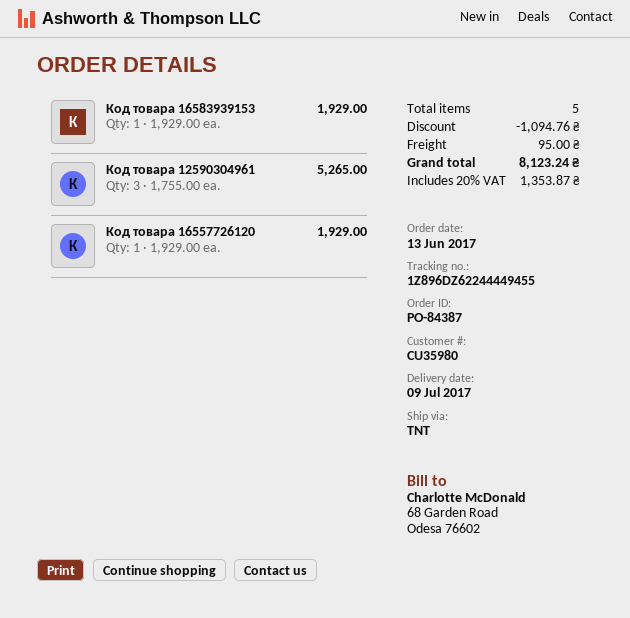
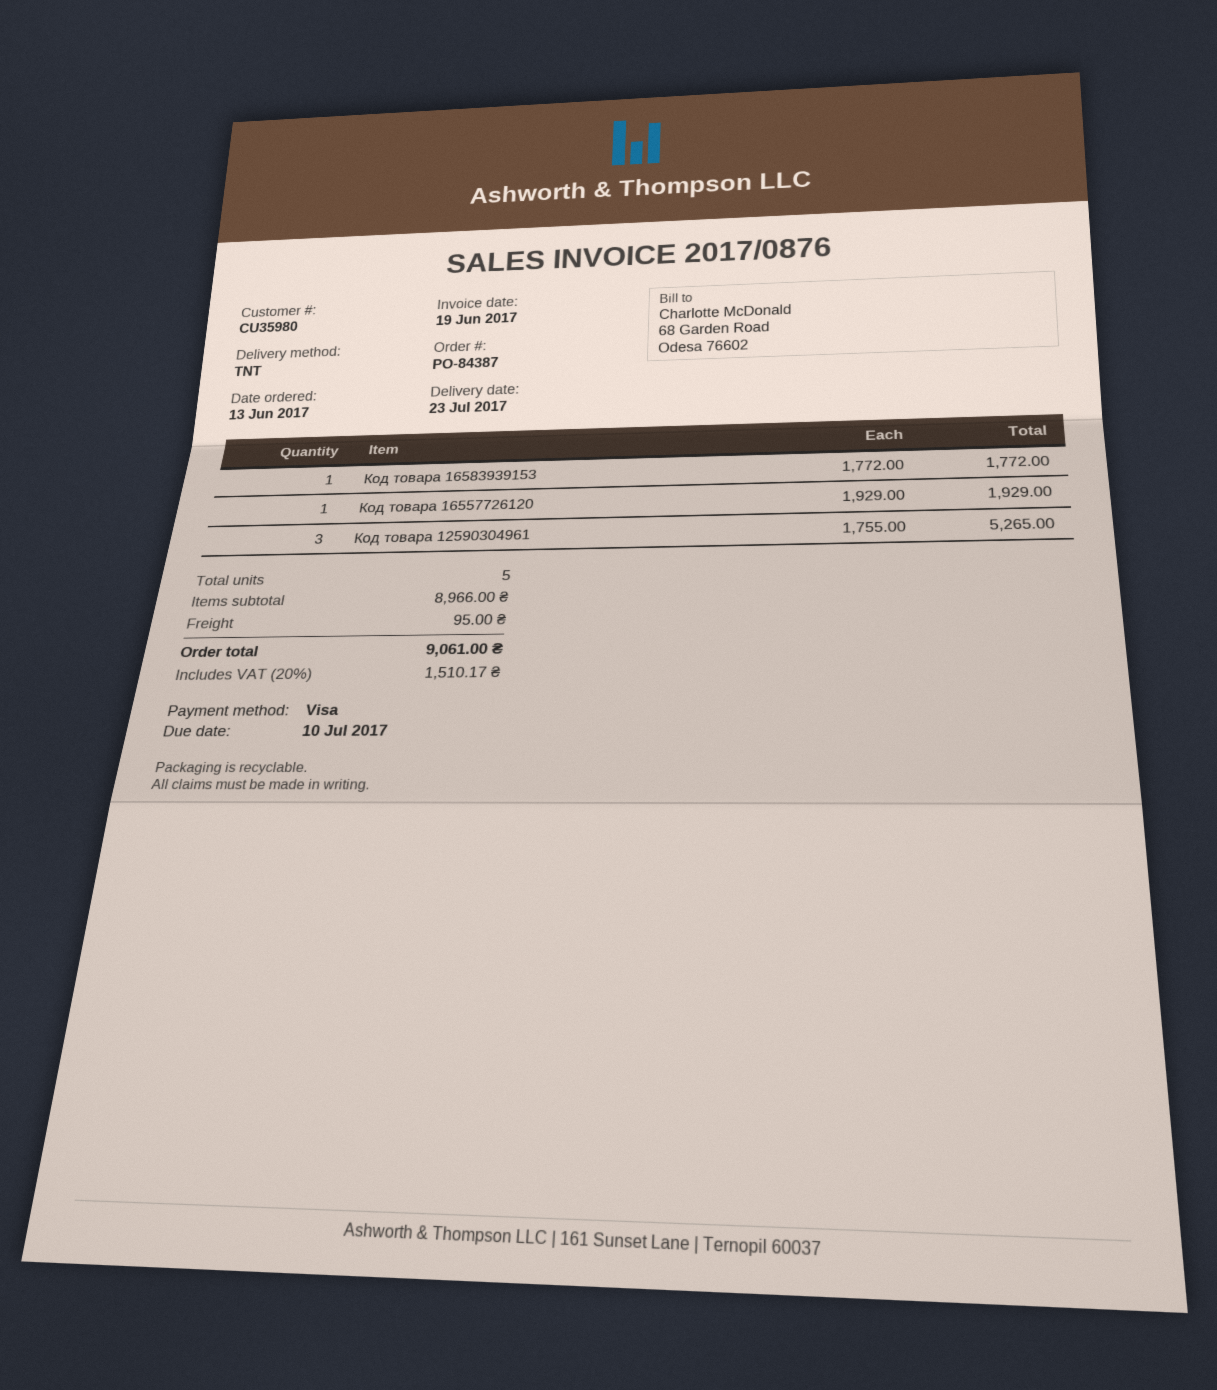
delivery date: 2017-07-09 -> 2017-07-23
Код товара 16583939153: 1 x 1929.00 = 1929.00 -> 1 x 1772.00 = 1772.00
discount: 1094.76 -> none
tax: 20% = 1353.87 -> 20% = 1510.17
total: 8123.24 -> 9061.00

